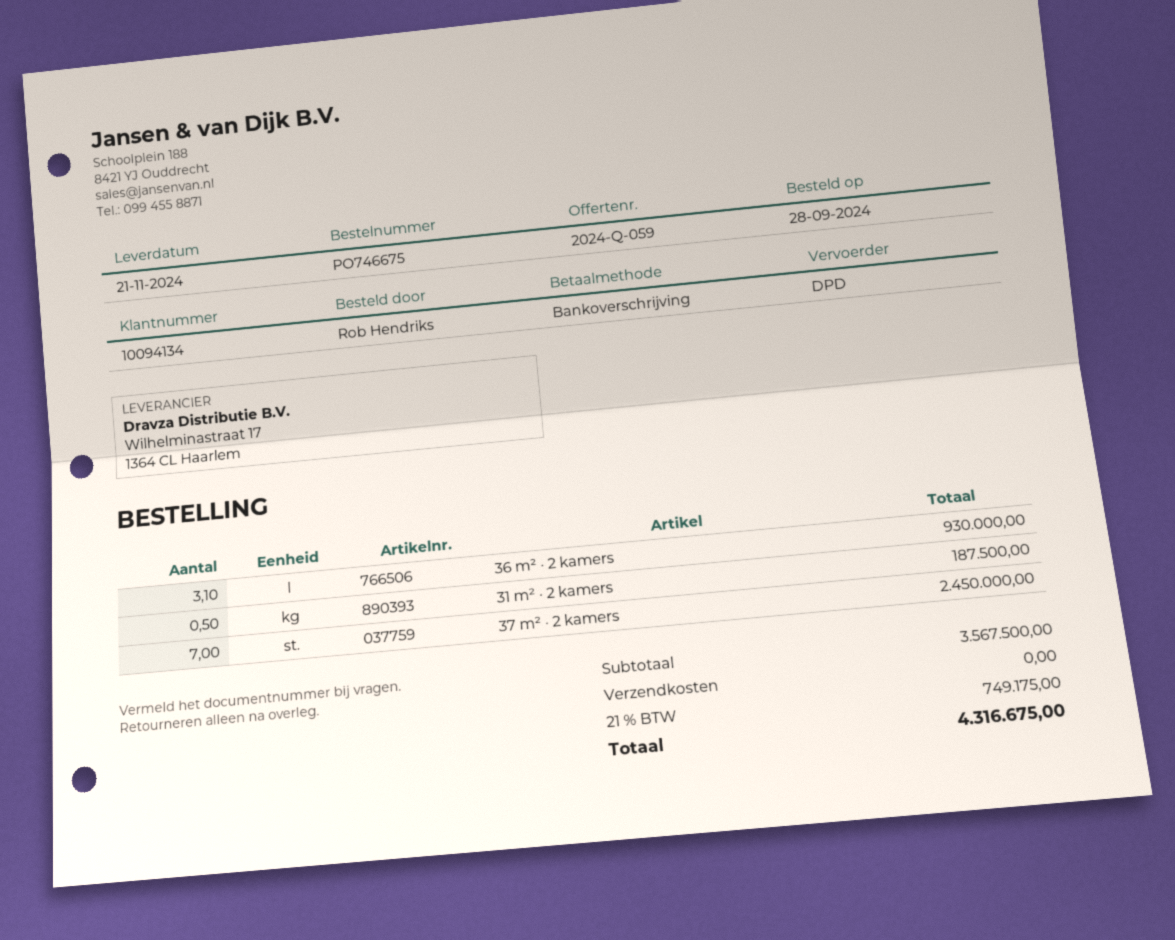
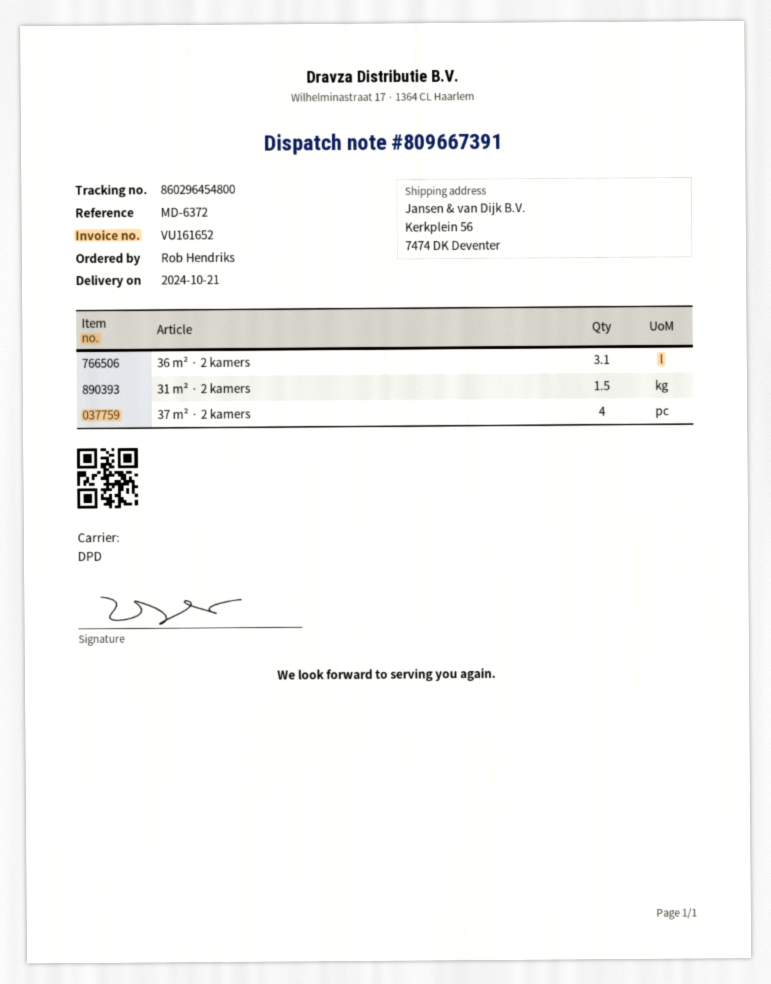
delivery date: 2024-11-21 -> 2024-10-21
31 m² · 2 kamers: 0.5 -> 1.5
37 m² · 2 kamers: 7 -> 4

